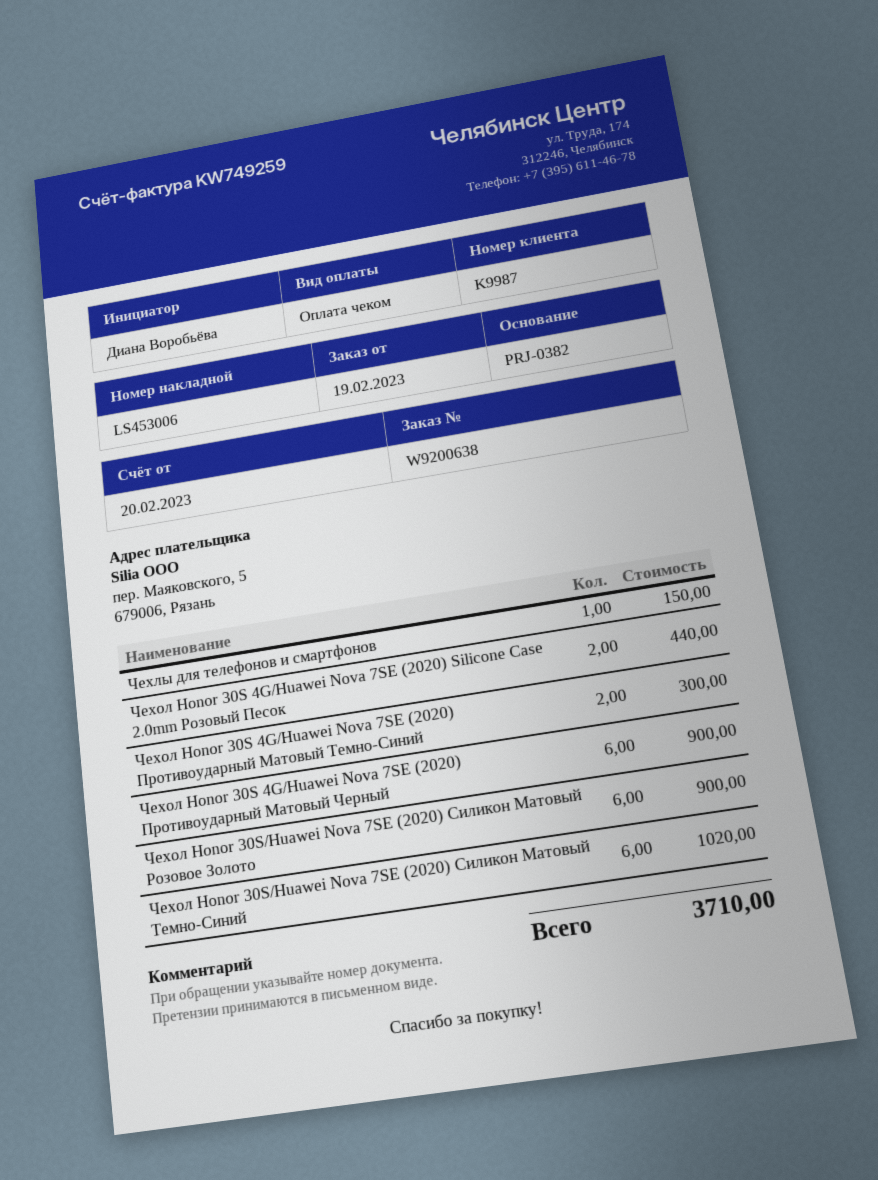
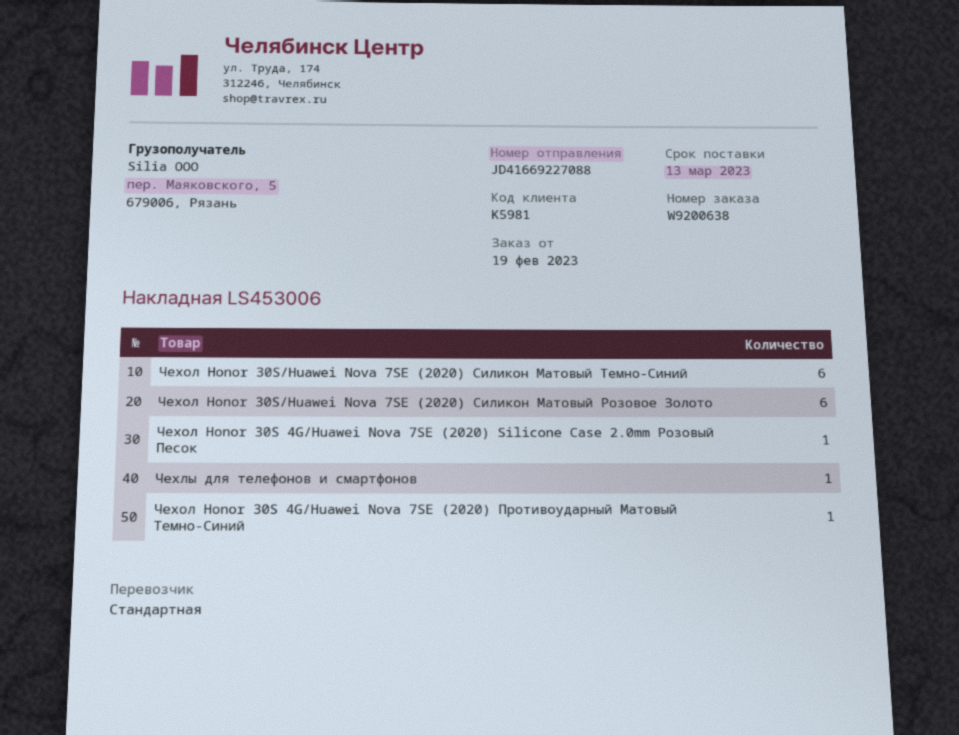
customer number: K9987 -> K5981
Чехол Honor 30S 4G/Huawei Nova 7SE (2020) Silicone Case 2.0mm Розовый Песок: 2 -> 1
Чехол Honor 30S 4G/Huawei Nova 7SE (2020) Противоударный Матовый Темно-Синий: 2 -> 1
Чехол Honor 30S 4G/Huawei Nova 7SE (2020) Противоударный Матовый Черный: 6 -> none

